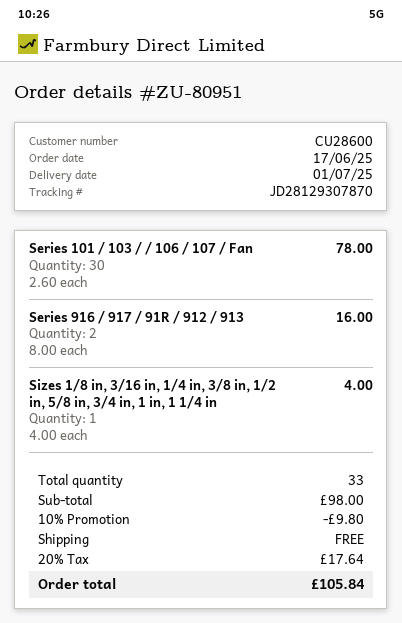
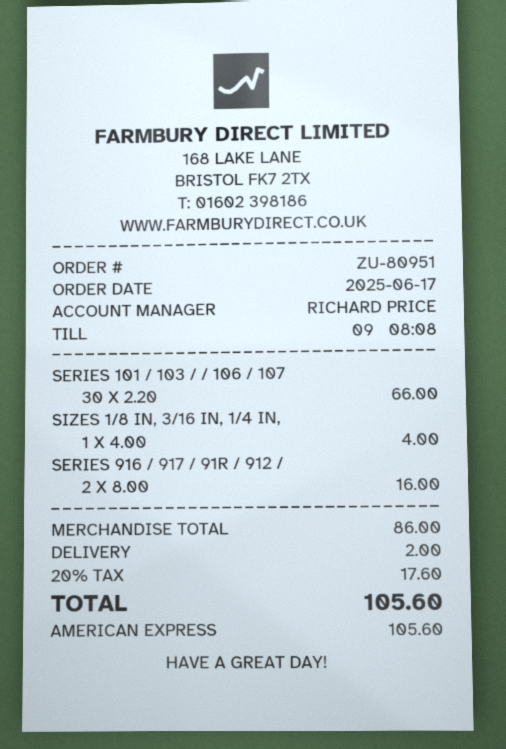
Series 101 / 103 / / 106 / 107 / Fan: 30 x 2.60 = 78.00 -> 30 x 2.20 = 66.00
subtotal: 98.00 -> 86.00
discount: 10% = 9.80 -> none
shipping: 0.00 -> 2.00
tax: 20% = 17.64 -> 20% = 17.60
total: 105.84 -> 105.60

